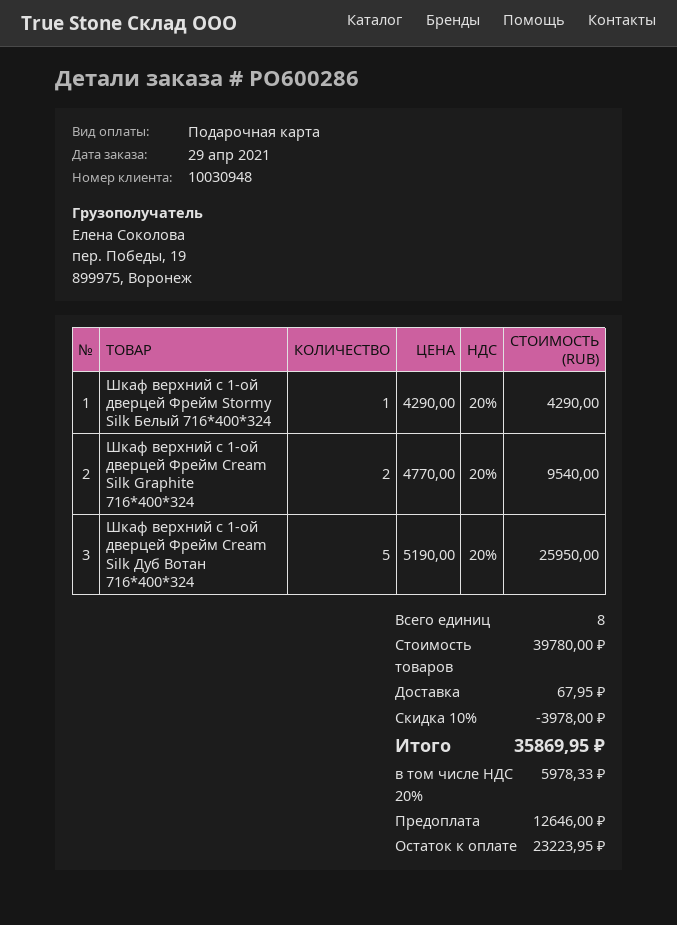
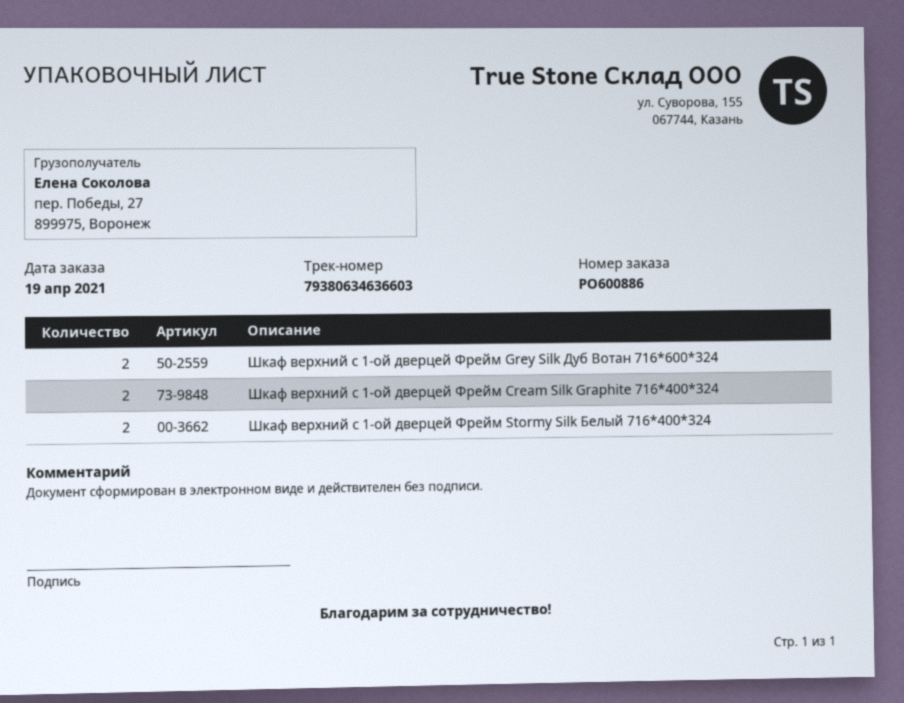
order number: PO600286 -> PO600886
order date: 2021-04-29 -> 2021-04-19
ship to: пер. Победы, 19, 899975, Воронеж -> пер. Победы, 27, 899975, Воронеж
Шкаф верхний с 1-ой дверцей Фрейм Stormy Silk Белый 716*400*324: 1 -> 2
Шкаф верхний с 1-ой дверцей Фрейм Cream Silk Дуб Вотан 716*400*324: 5 -> none
Шкаф верхний с 1-ой дверцей Фрейм Grey Silk Дуб Вотан 716*600*324: none -> 2

